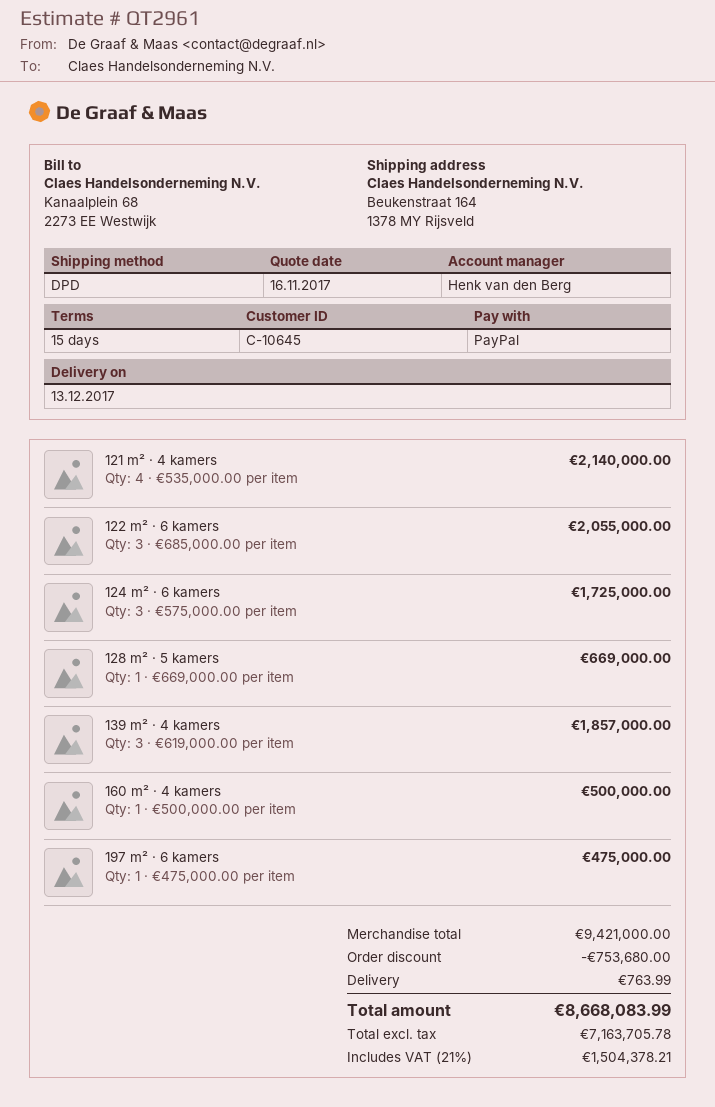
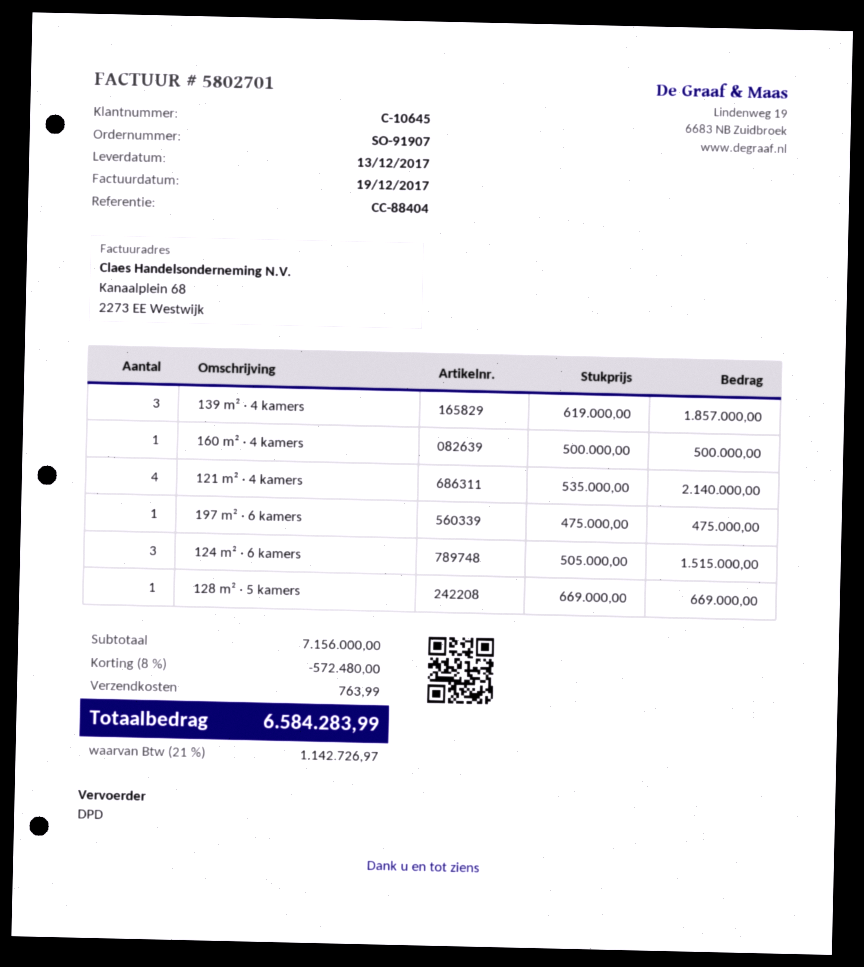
122 m² · 6 kamers: 3 x 685000.00 = 2055000.00 -> none
124 m² · 6 kamers: 3 x 575000.00 = 1725000.00 -> 3 x 505000.00 = 1515000.00
subtotal: 9421000.00 -> 7156000.00
discount: 753680.00 -> 572480.00
tax: 21% = 1504378.21 -> 21% = 1142726.97
total: 8668083.99 -> 6584283.99

